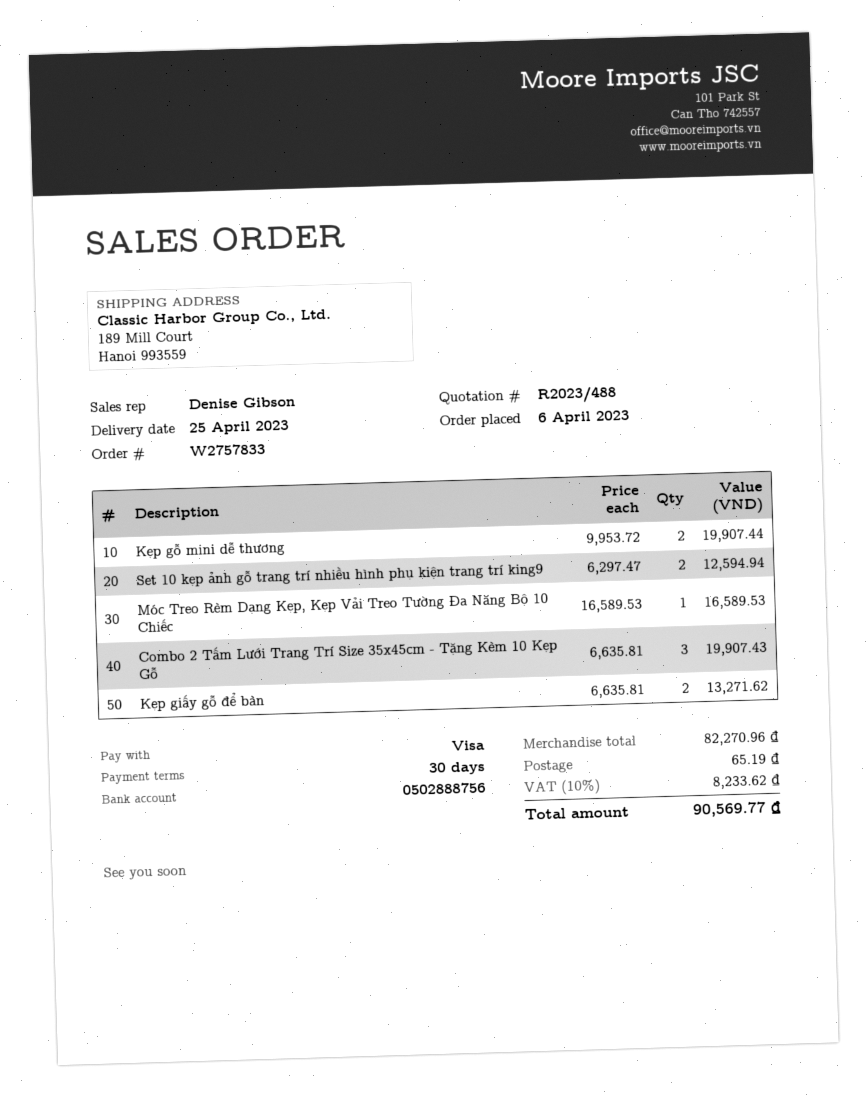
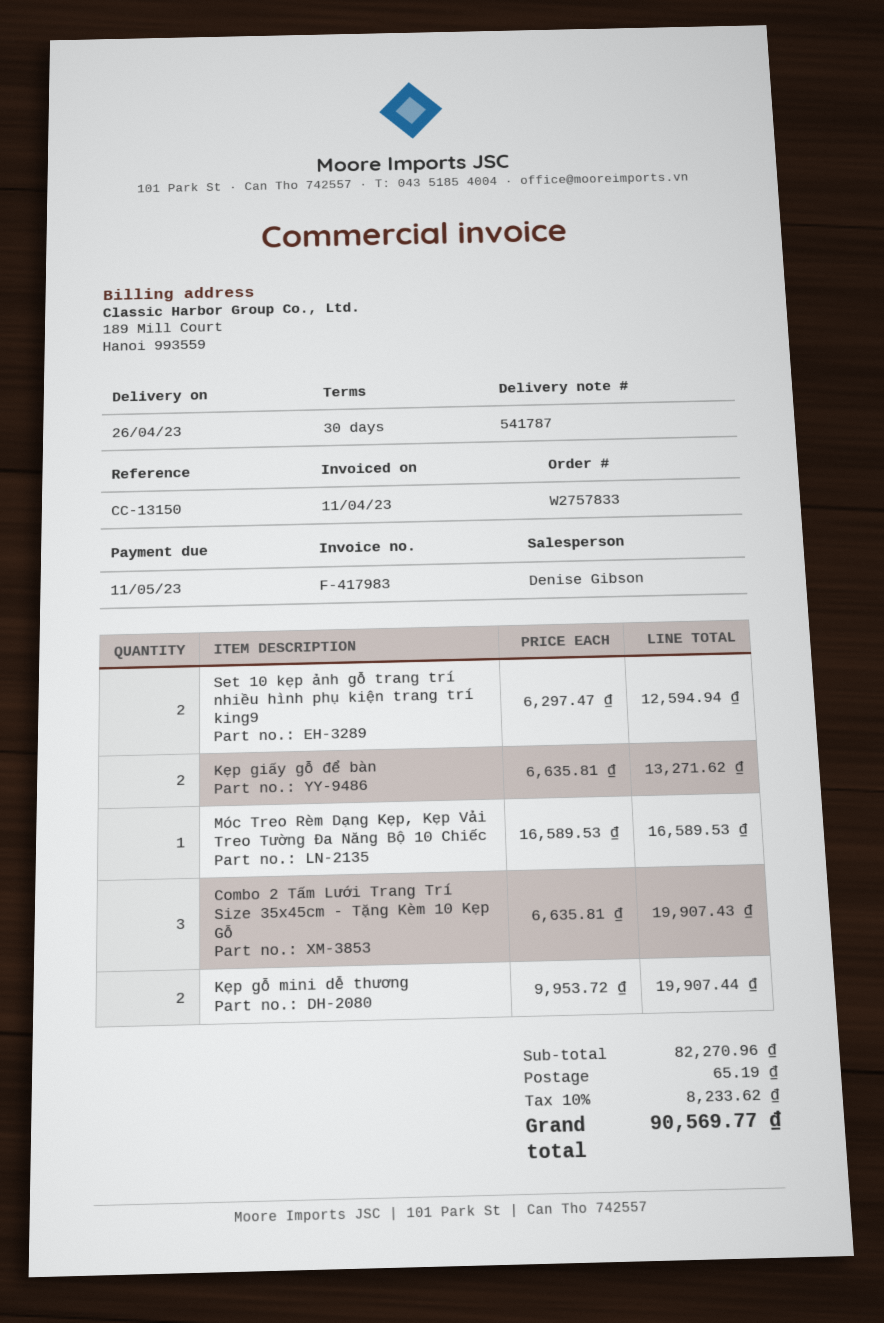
delivery date: 2023-04-25 -> 2023-04-26

